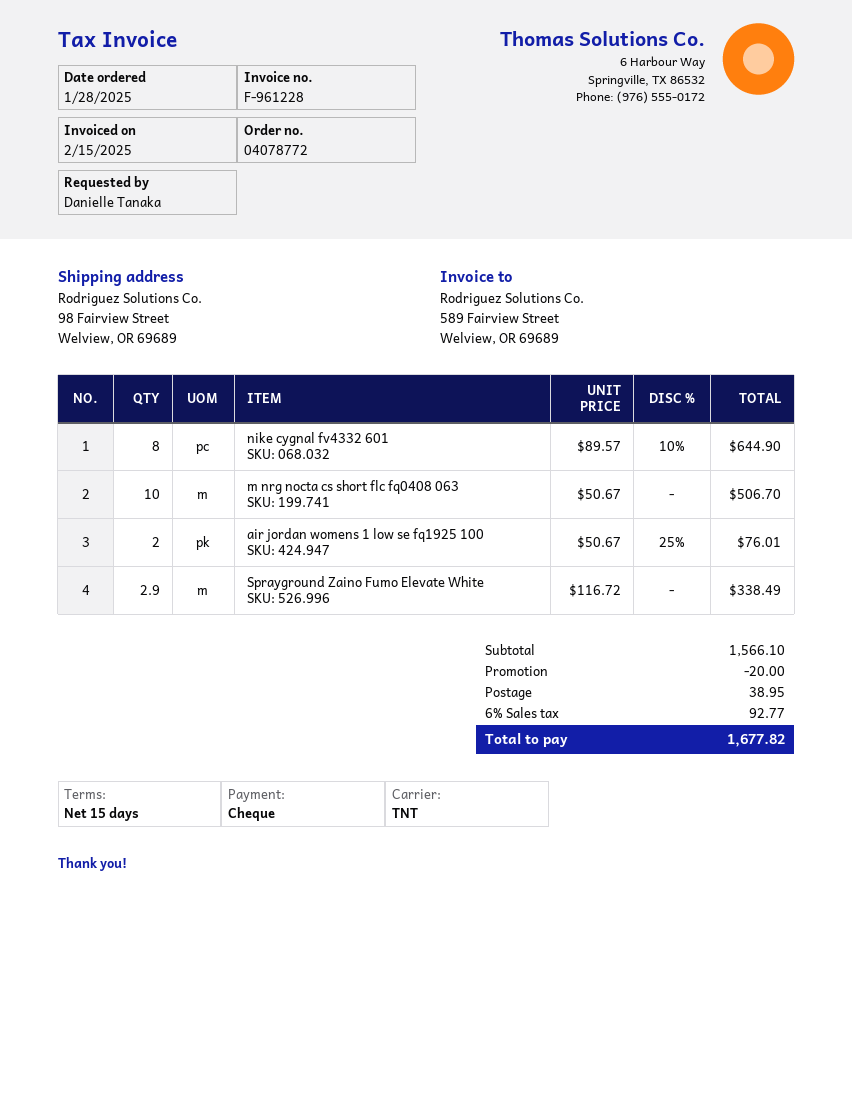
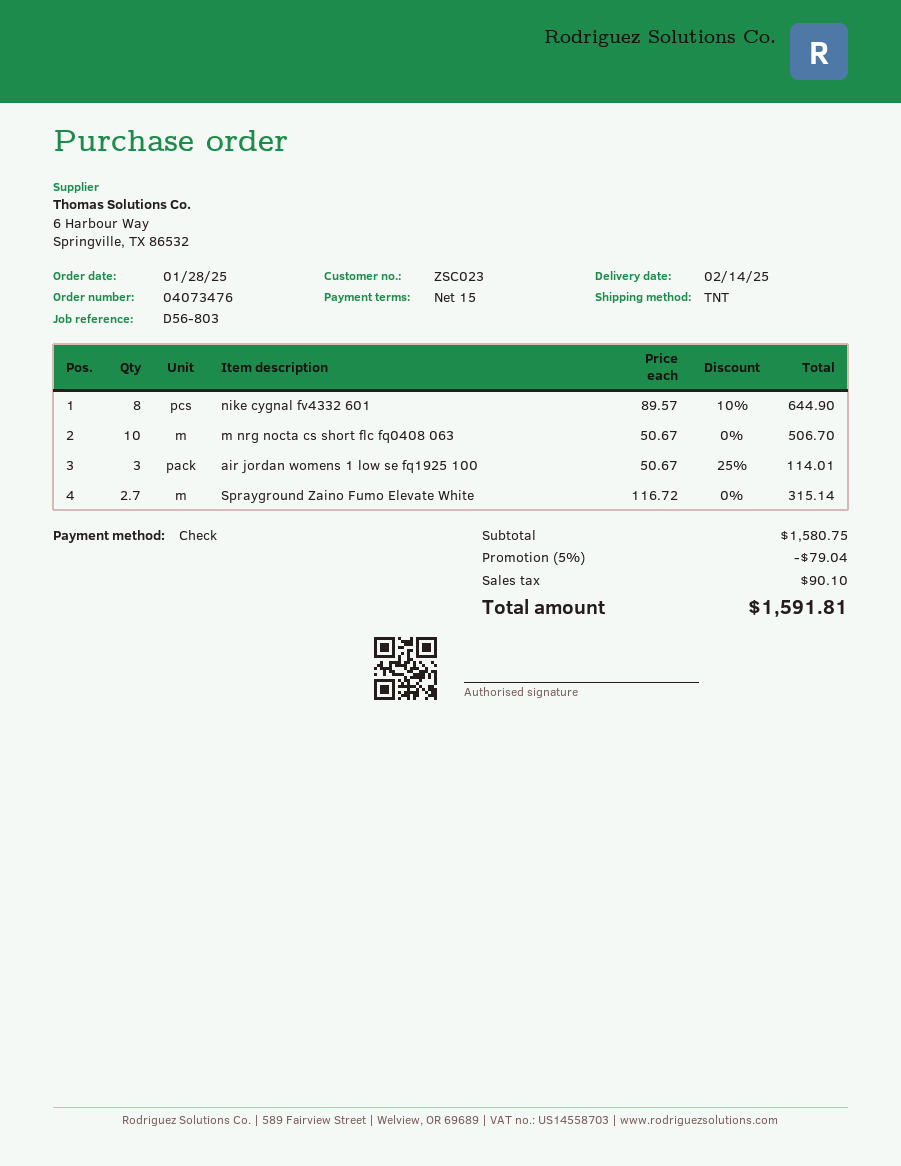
order number: 04078772 -> 04073476
air jordan womens 1 low se fq1925 100: 2 x 50.67 - 25% = 76.01 -> 3 x 50.67 - 25% = 114.01
Sprayground Zaino Fumo Elevate White: 2.9 x 116.72 = 338.49 -> 2.7 x 116.72 = 315.14
subtotal: 1566.10 -> 1580.75
discount: 20.00 -> 79.04
shipping: 38.95 -> none
tax: 92.77 -> 90.10
total: 1677.82 -> 1591.81

